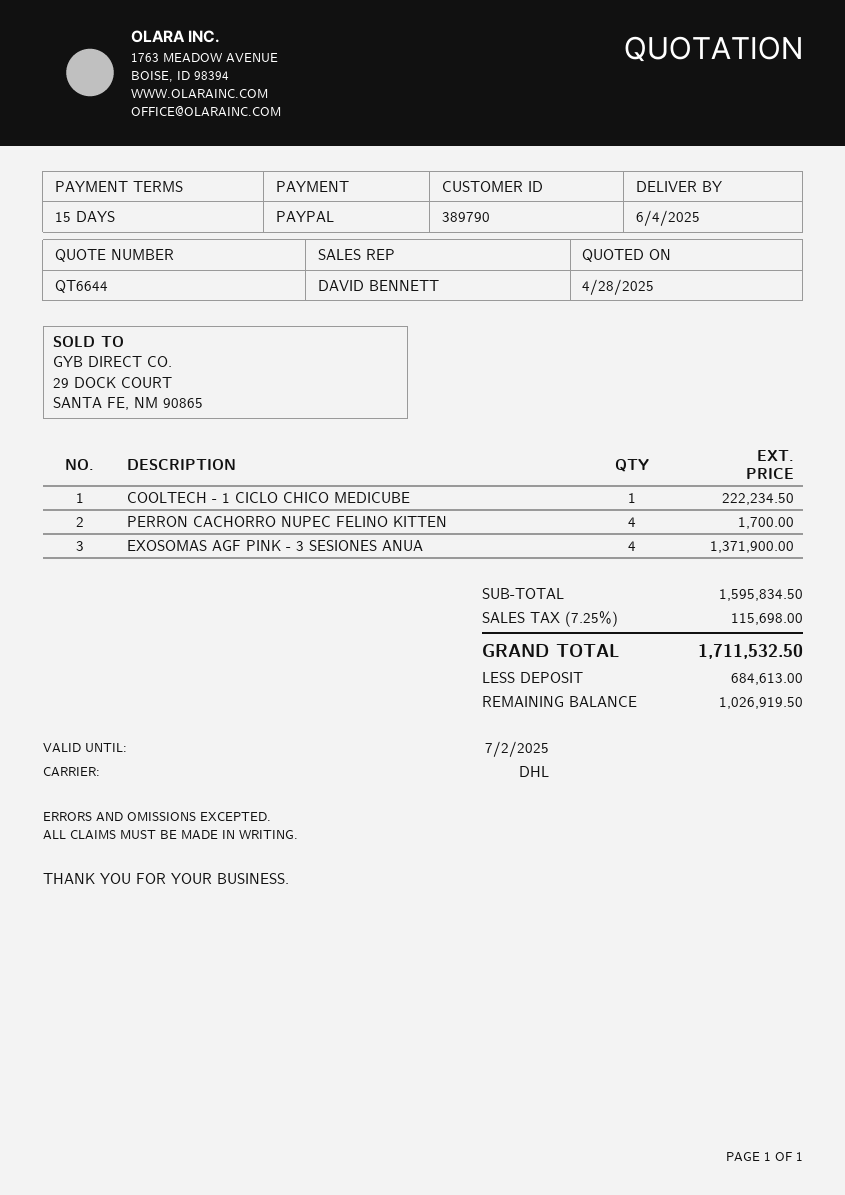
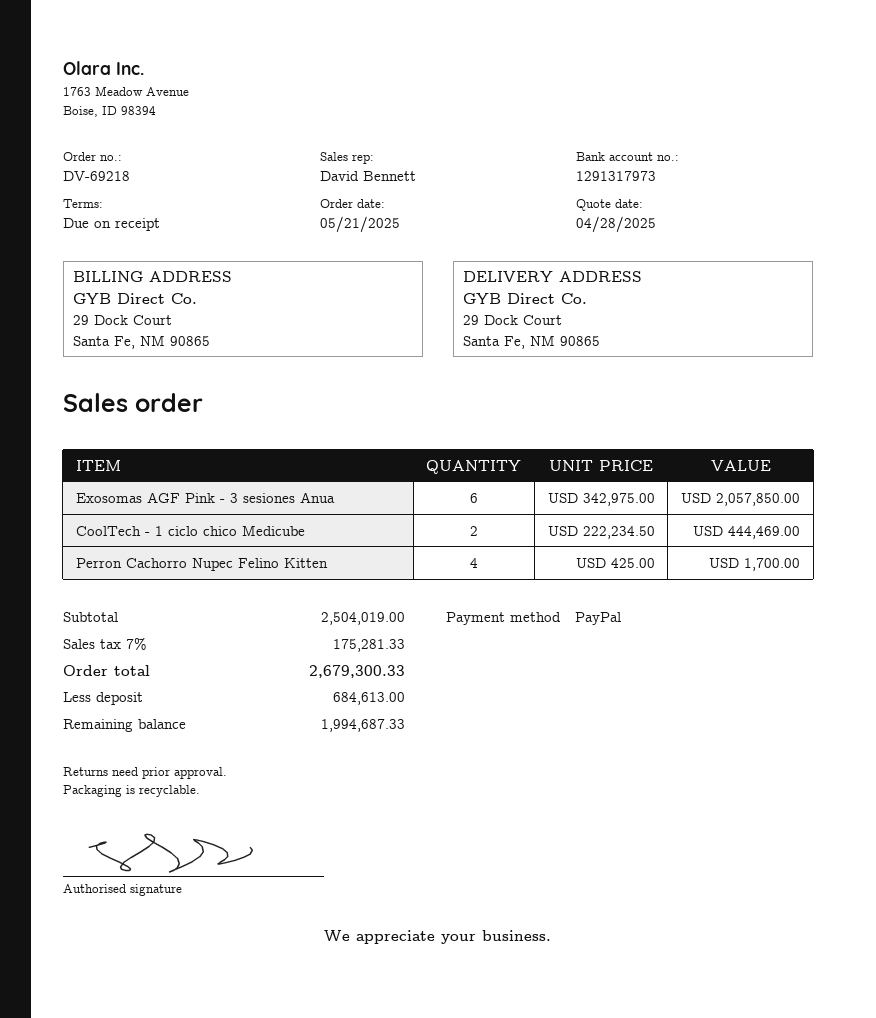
payment terms: 15 days -> on receipt
COOLTECH - 1 CICLO CHICO MEDICUBE: 1 for 222234.50 -> 2 for 444469.00
EXOSOMAS AGF PINK - 3 SESIONES ANUA: 4 for 1371900.00 -> 6 for 2057850.00
subtotal: 1595834.50 -> 2504019.00
tax: 7.25% = 115698.00 -> 7% = 175281.33
total: 1711532.50 -> 2679300.33
balance: 1026919.50 -> 1994687.33

